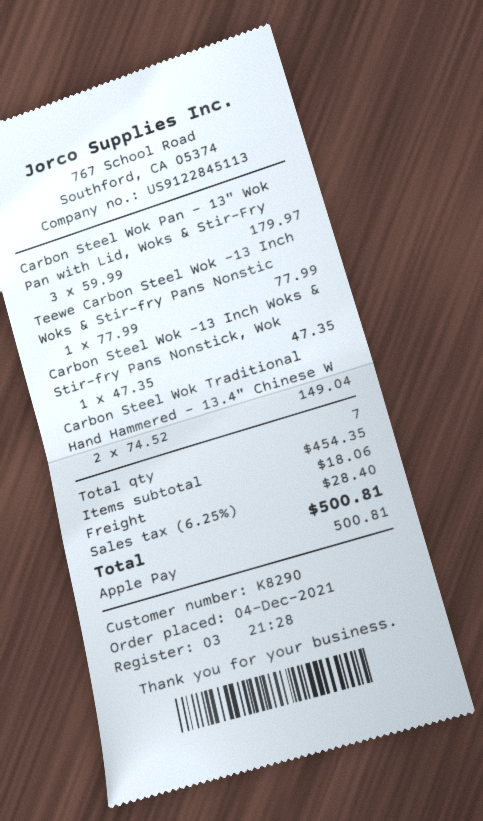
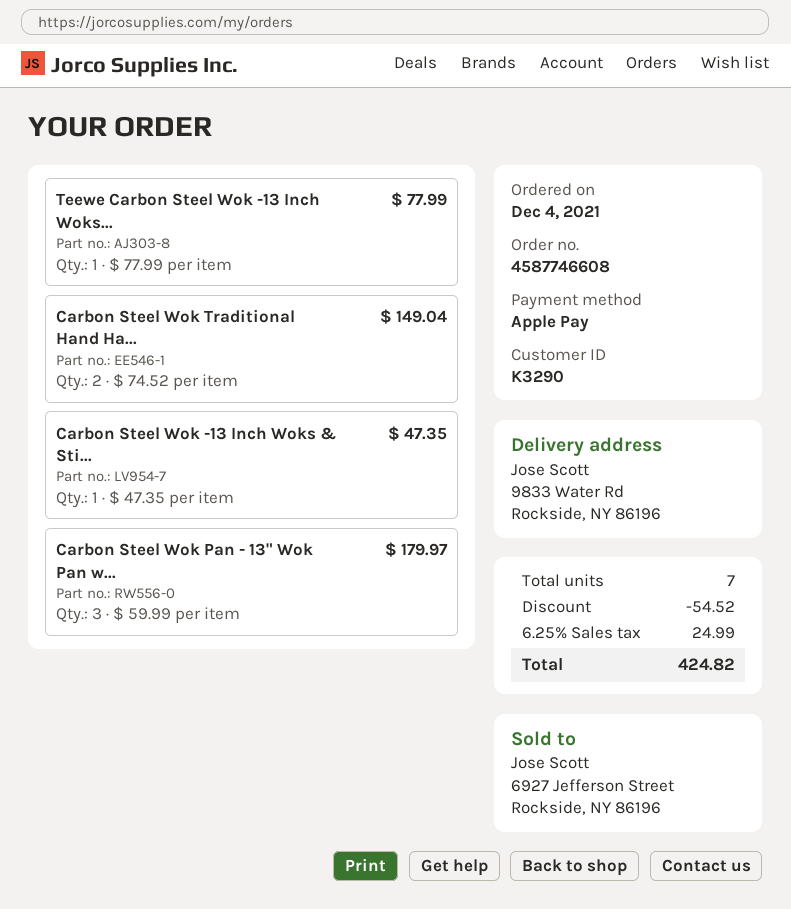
customer number: K8290 -> K3290
discount: none -> 54.52
shipping: 18.06 -> none
tax: 6.25% = 28.40 -> 6.25% = 24.99
total: 500.81 -> 424.82

